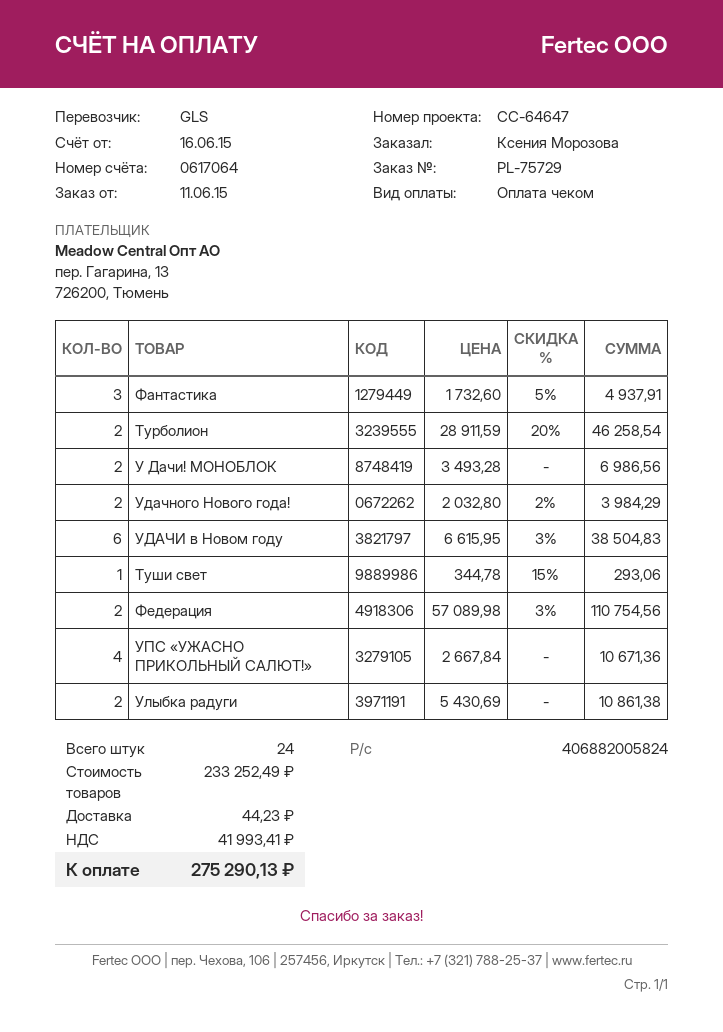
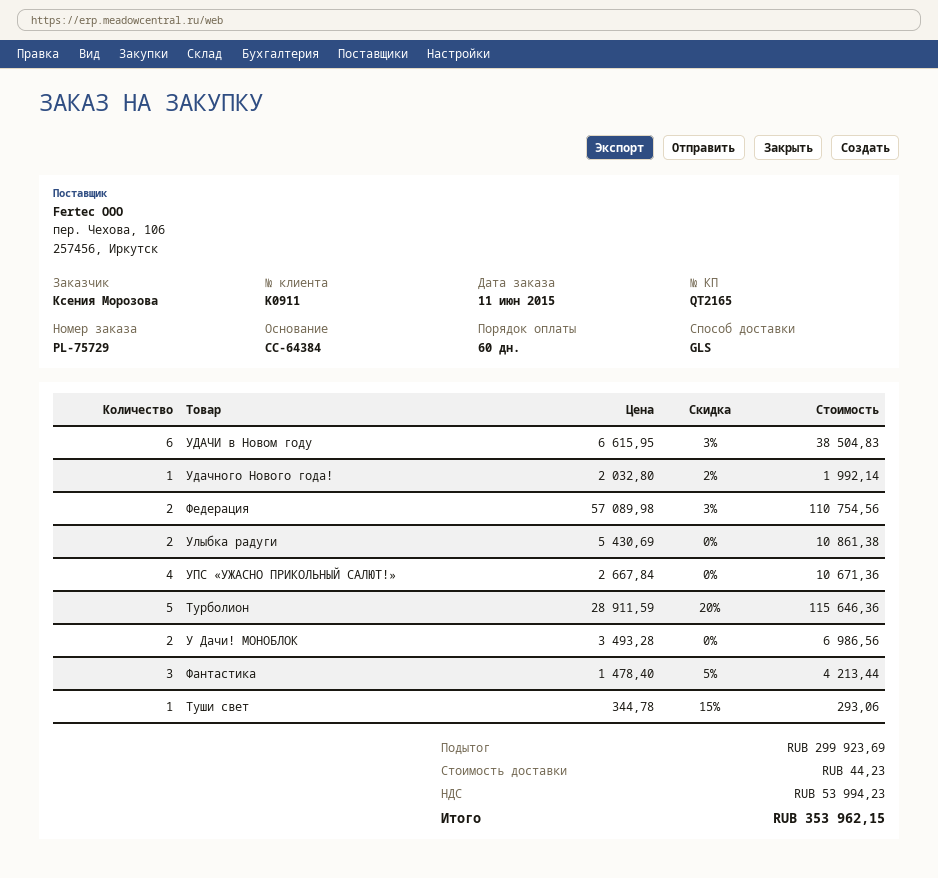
reference: CC-64647 -> CC-64384
Фантастика: 3 x 1732.60 - 5% = 4937.91 -> 3 x 1478.40 - 5% = 4213.44
Турболион: 2 x 28911.59 - 20% = 46258.54 -> 5 x 28911.59 - 20% = 115646.36
Удачного Нового года!: 2 x 2032.80 - 2% = 3984.29 -> 1 x 2032.80 - 2% = 1992.14
subtotal: 233252.49 -> 299923.69
tax: 41993.41 -> 53994.23
total: 275290.13 -> 353962.15

